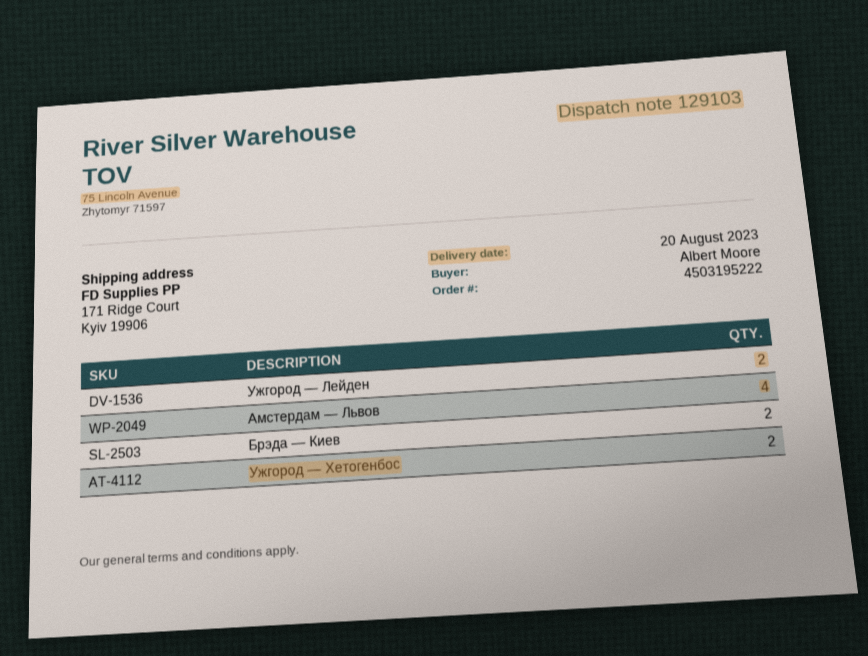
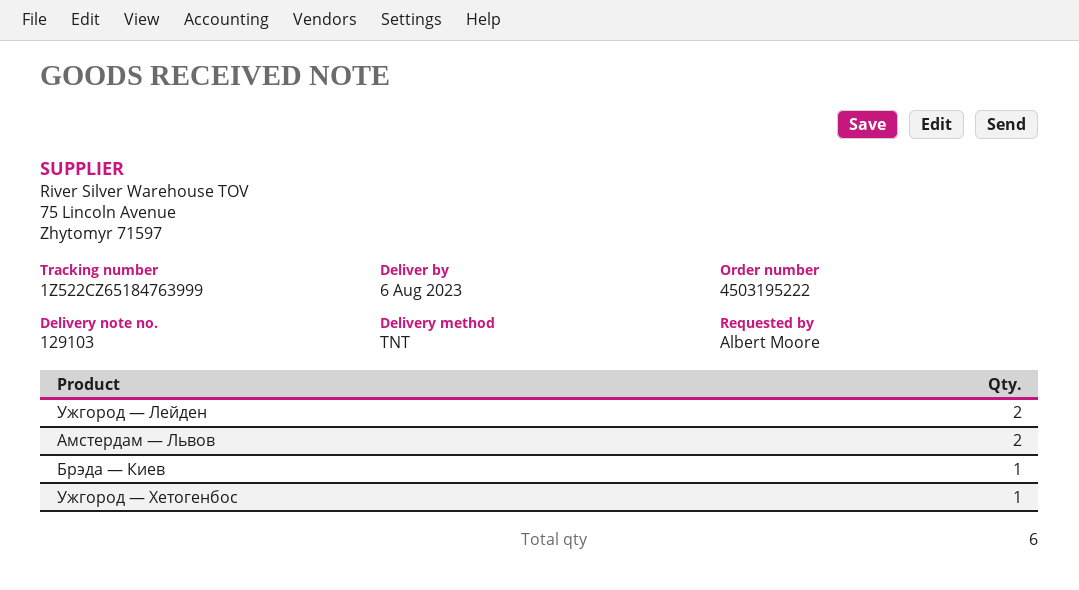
delivery date: 2023-08-20 -> 2023-08-06
Амстердам — Львов: 4 -> 2
Брэда — Киев: 2 -> 1
Ужгород — Хетогенбос: 2 -> 1

